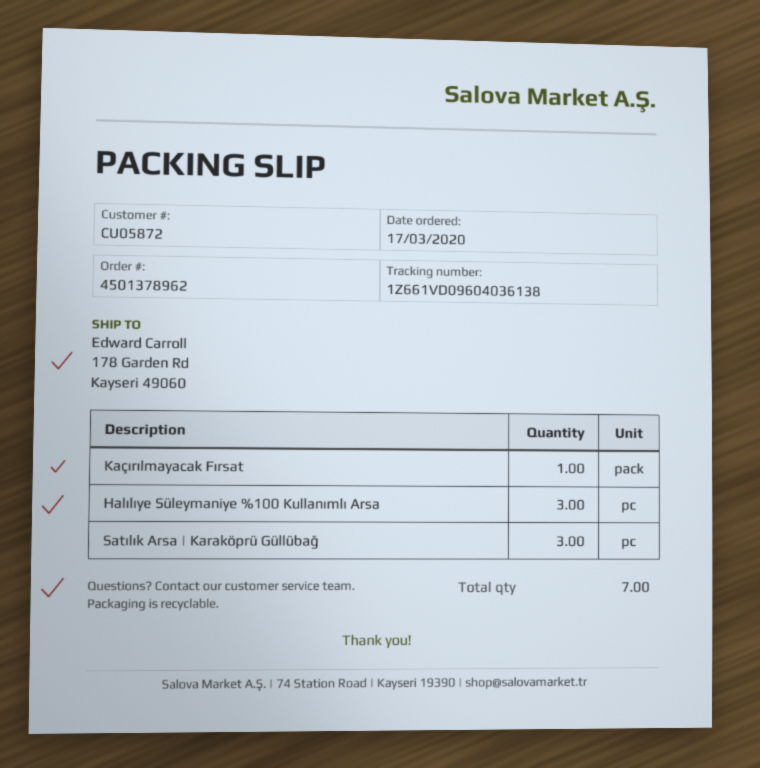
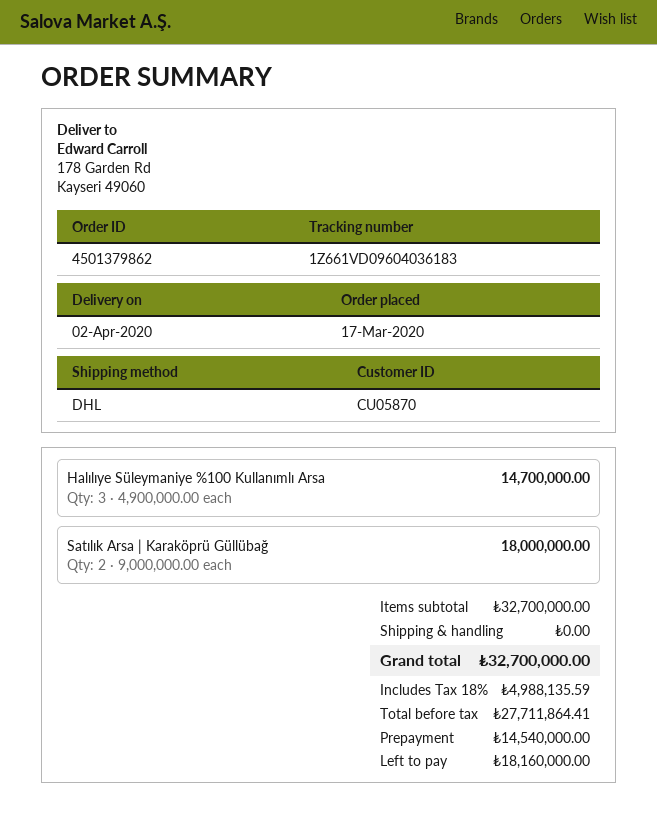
order number: 4501378962 -> 4501379862
customer number: CU05872 -> CU05870
tracking number: 1Z661VD09604036138 -> 1Z661VD09604036183
Kaçırılmayacak Fırsat: 1 -> none
Satılık Arsa | Karaköprü Güllübağ: 3 -> 2

